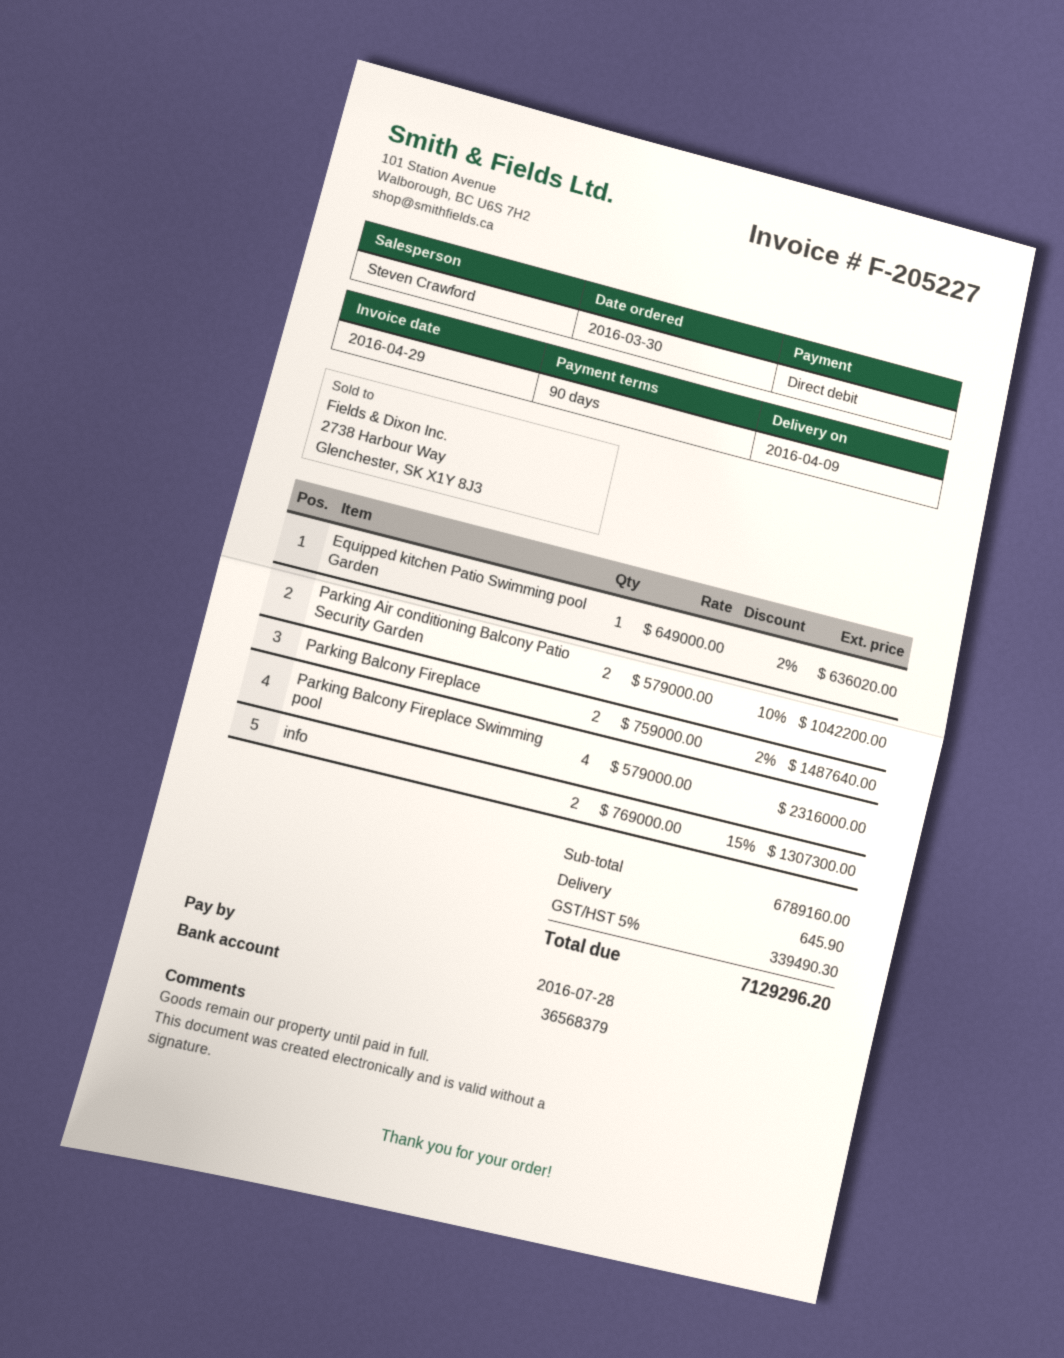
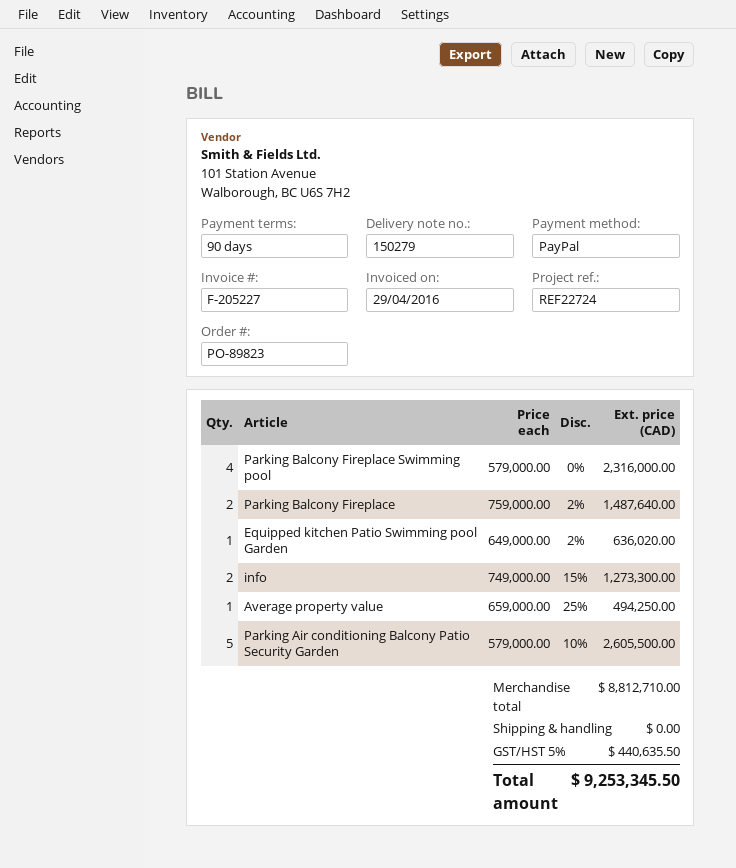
payment method: direct debit -> PayPal
Parking Air conditioning Balcony Patio Security Garden: 2 x 579000.00 - 10% = 1042200.00 -> 5 x 579000.00 - 10% = 2605500.00
info: 2 x 769000.00 - 15% = 1307300.00 -> 2 x 749000.00 - 15% = 1273300.00
Average property value: none -> 1 x 659000.00 - 25% = 494250.00
subtotal: 6789160.00 -> 8812710.00
shipping: 645.90 -> 0.00
tax: 5% = 339490.30 -> 5% = 440635.50
total: 7129296.20 -> 9253345.50

